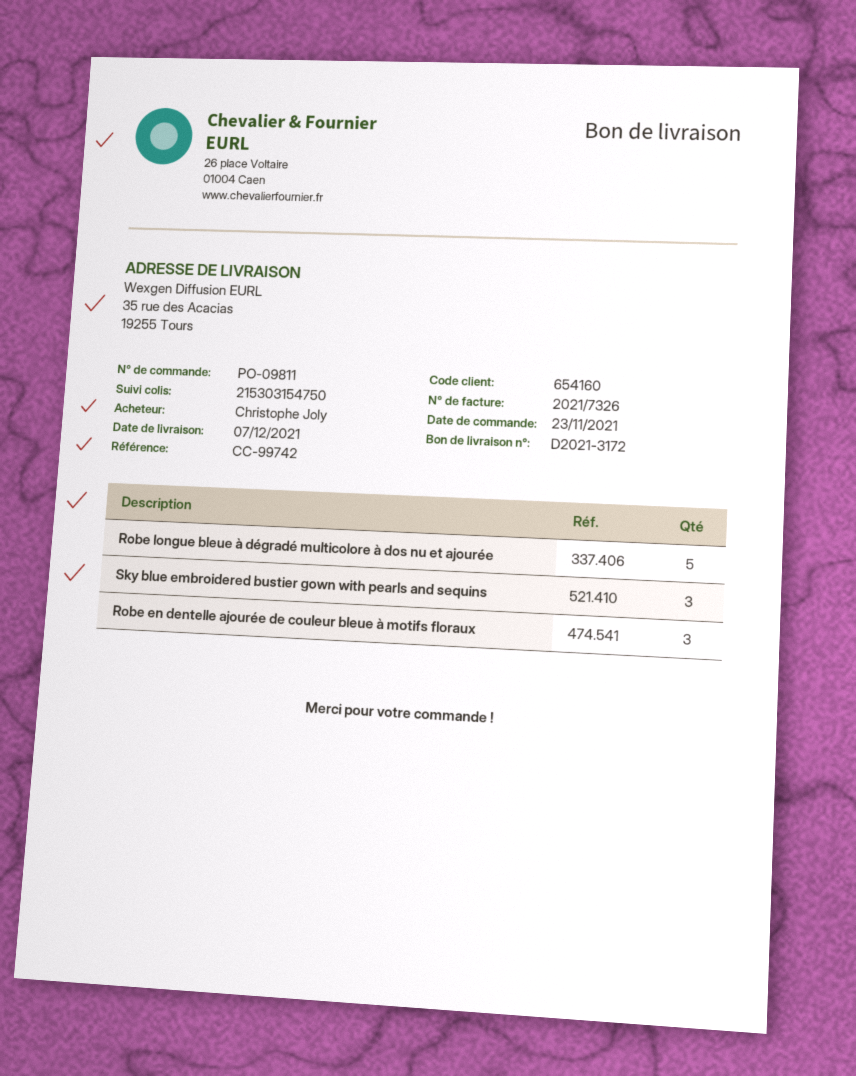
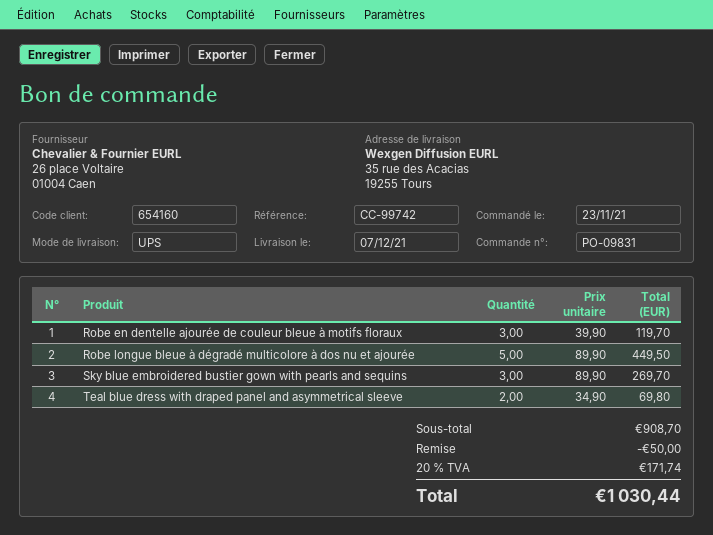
order number: PO-09811 -> PO-09831
Teal blue dress with draped panel and asymmetrical sleeve: none -> 2

